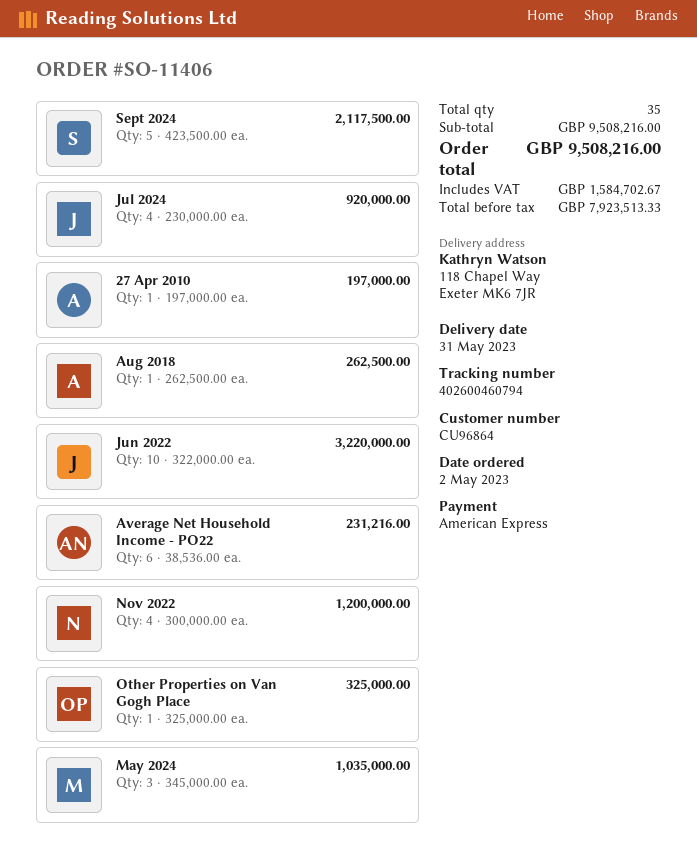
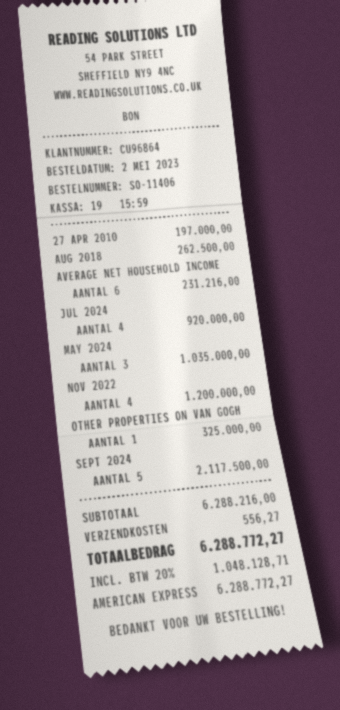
Jun 2022: 10 for 3220000.00 -> none
subtotal: 9508216.00 -> 6288216.00
shipping: none -> 556.27
tax: 1584702.67 -> 1048128.71
total: 9508216.00 -> 6288772.27

